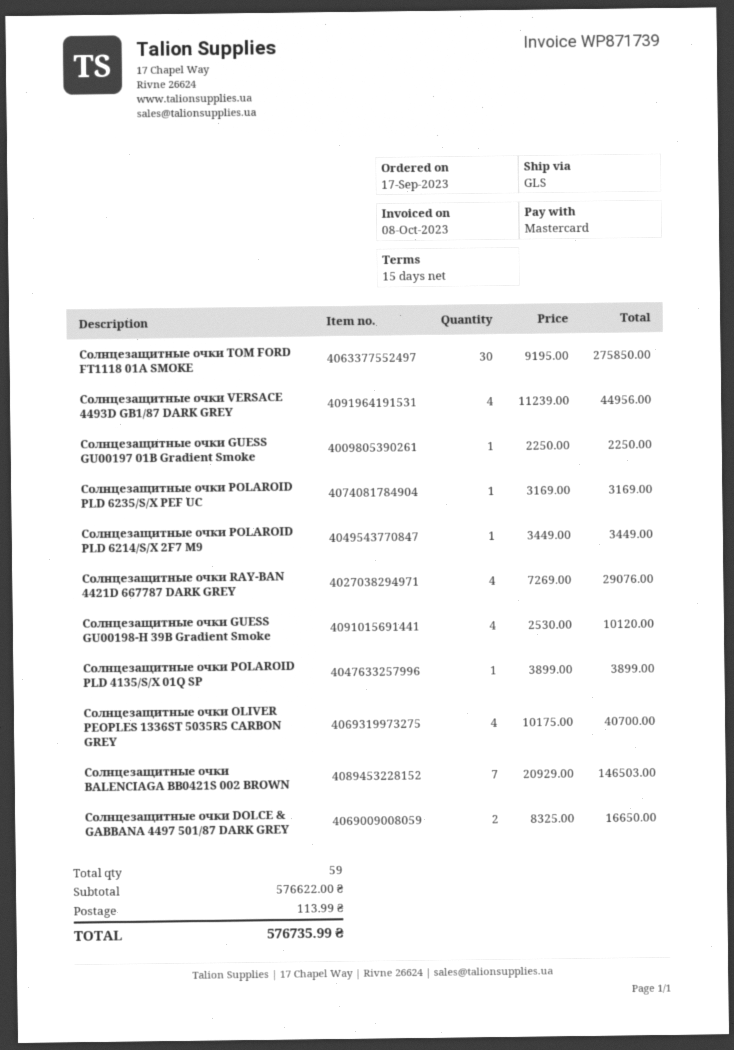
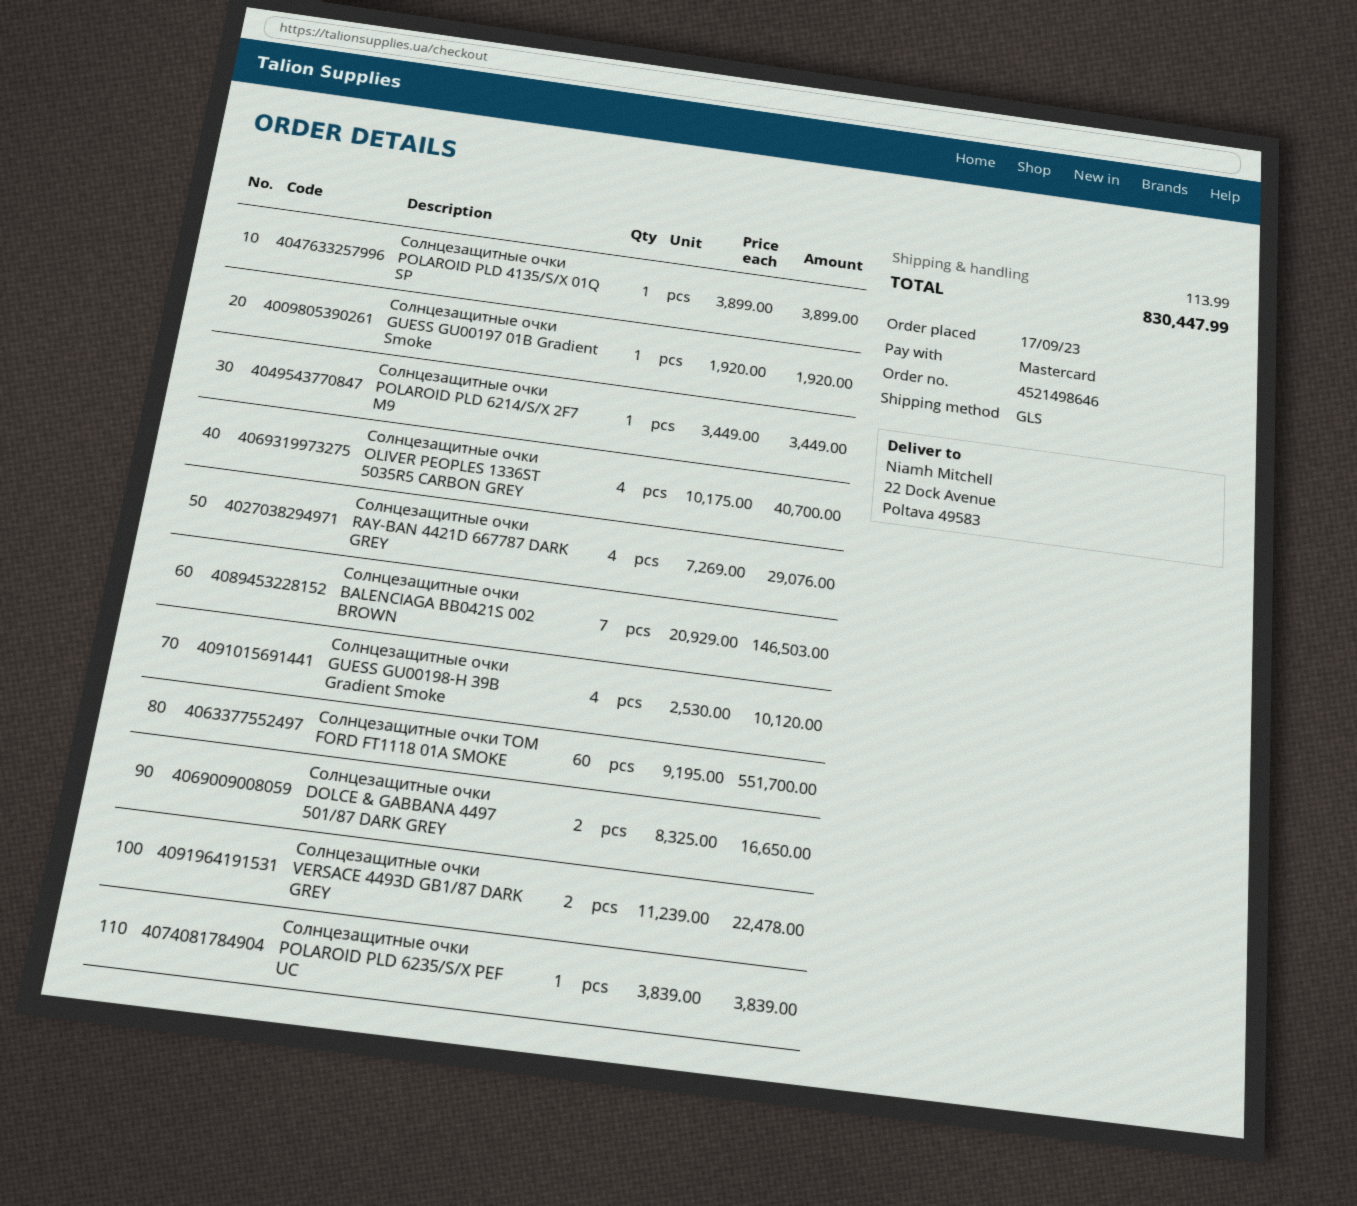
Солнцезащитные очки TOM FORD FT1118 01A SMOKE: 30 x 9195.00 = 275850.00 -> 60 x 9195.00 = 551700.00
Солнцезащитные очки VERSACE 4493D GB1/87 DARK GREY: 4 x 11239.00 = 44956.00 -> 2 x 11239.00 = 22478.00
Солнцезащитные очки GUESS GU00197 01B Gradient Smoke: 1 x 2250.00 = 2250.00 -> 1 x 1920.00 = 1920.00
Солнцезащитные очки POLAROID PLD 6235/S/X PEF UC: 1 x 3169.00 = 3169.00 -> 1 x 3839.00 = 3839.00
total: 576735.99 -> 830447.99

